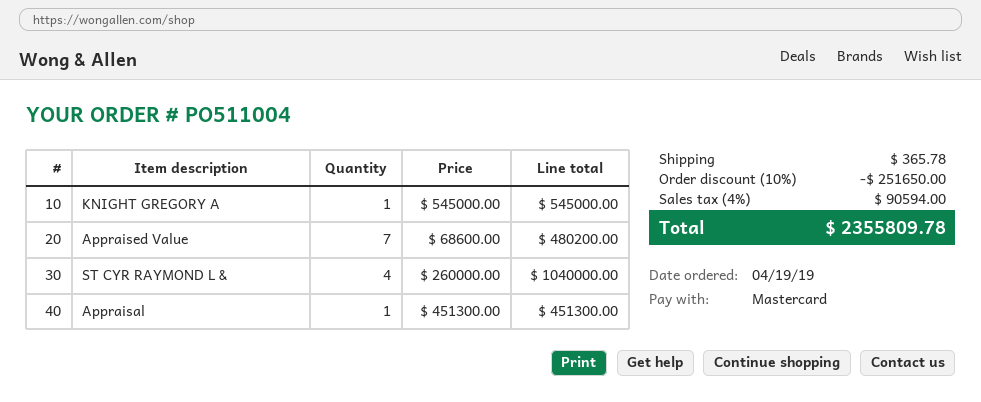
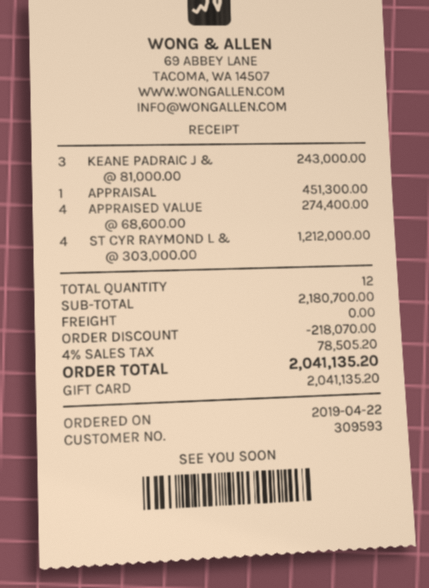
order date: 2019-04-19 -> 2019-04-22
payment method: Mastercard -> gift card
KNIGHT GREGORY A: 1 x 545000.00 = 545000.00 -> none
Appraised Value: 7 x 68600.00 = 480200.00 -> 4 x 68600.00 = 274400.00
ST CYR RAYMOND L &: 4 x 260000.00 = 1040000.00 -> 4 x 303000.00 = 1212000.00
KEANE PADRAIC J &: none -> 3 x 81000.00 = 243000.00
discount: 251650.00 -> 218070.00
shipping: 365.78 -> 0.00
tax: 4% = 90594.00 -> 4% = 78505.20
total: 2355809.78 -> 2041135.20

